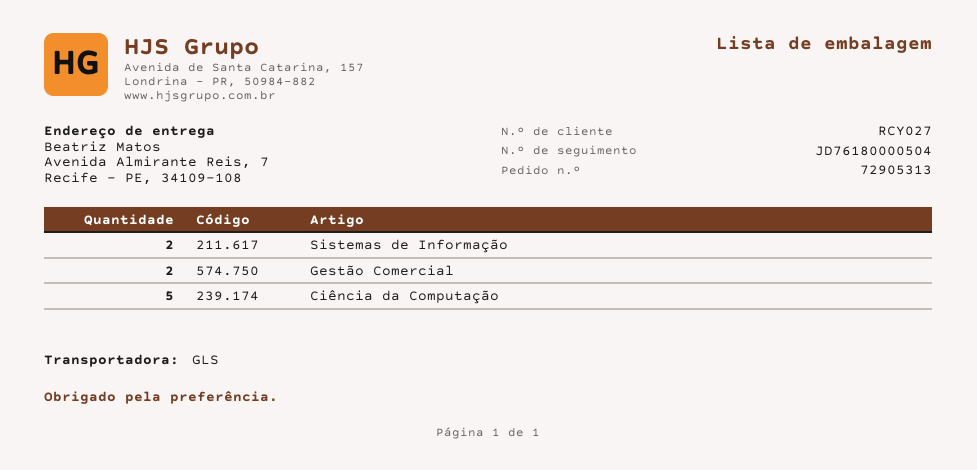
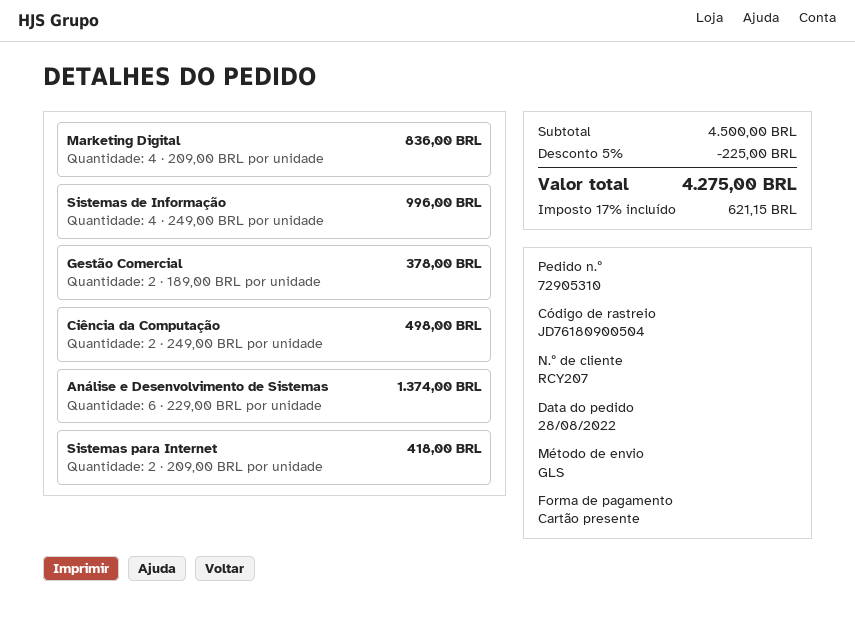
order number: 72905313 -> 72905310
customer number: RCY027 -> RCY207
tracking number: JD76180000504 -> JD76180900504
Sistemas de Informação: 2 -> 4
Ciência da Computação: 5 -> 2
Marketing Digital: none -> 4
Análise e Desenvolvimento de Sistemas: none -> 6
Sistemas para Internet: none -> 2

